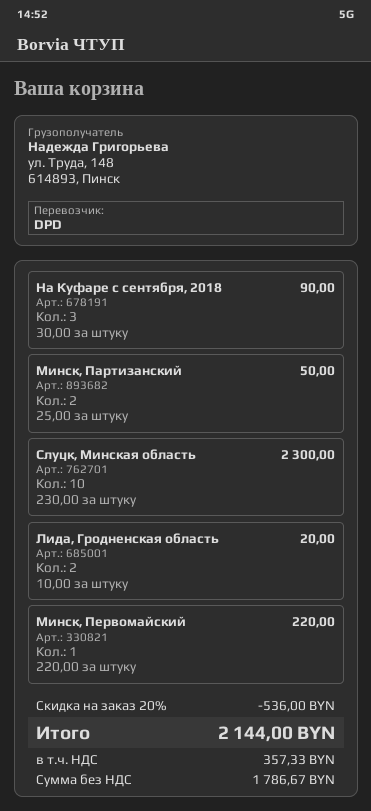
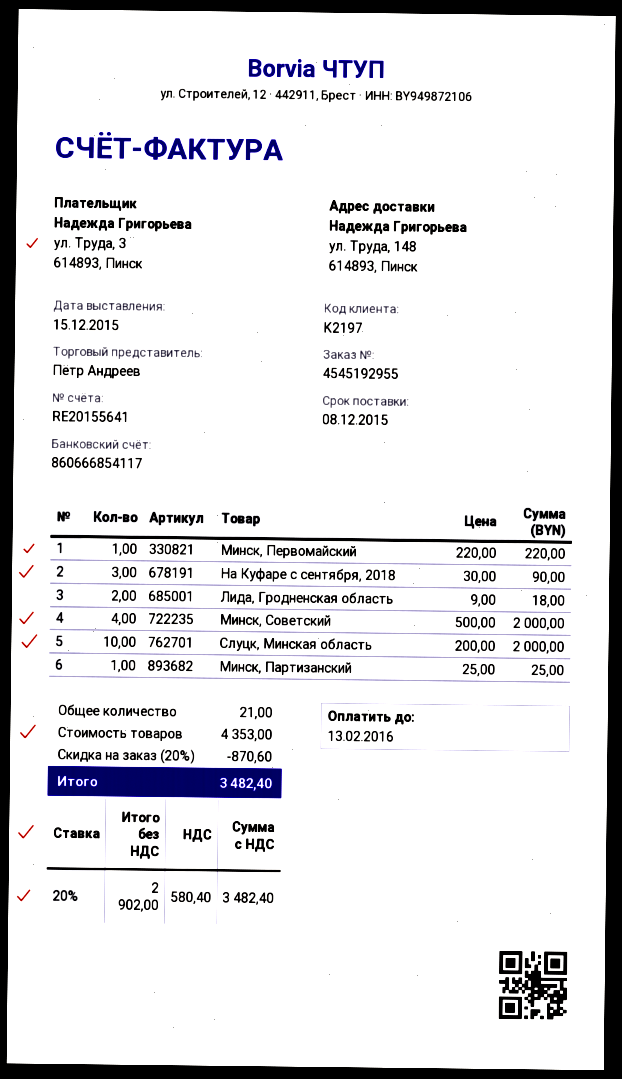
Минск, Партизанский: 2 x 25.00 = 50.00 -> 1 x 25.00 = 25.00
Слуцк, Минская область: 10 x 230.00 = 2300.00 -> 10 x 200.00 = 2000.00
Лида, Гродненская область: 2 x 10.00 = 20.00 -> 2 x 9.00 = 18.00
Минск, Советский: none -> 4 x 500.00 = 2000.00
discount: 20% = 536.00 -> 20% = 870.60
net: 1786.67 -> 2902.00
tax: 357.33 -> 580.40
total: 2144.00 -> 3482.40

